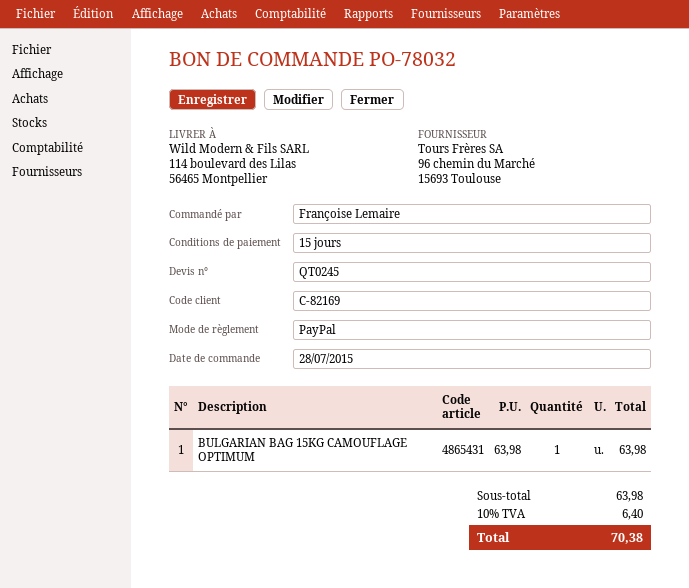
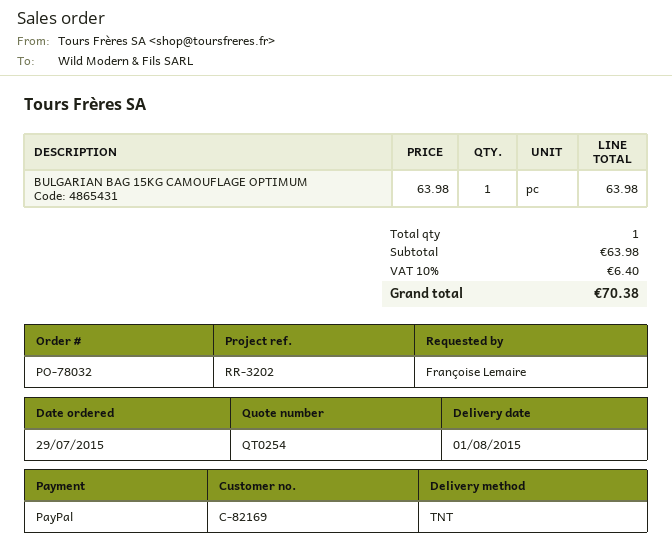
quote number: QT0245 -> QT0254
order date: 2015-07-28 -> 2015-07-29

